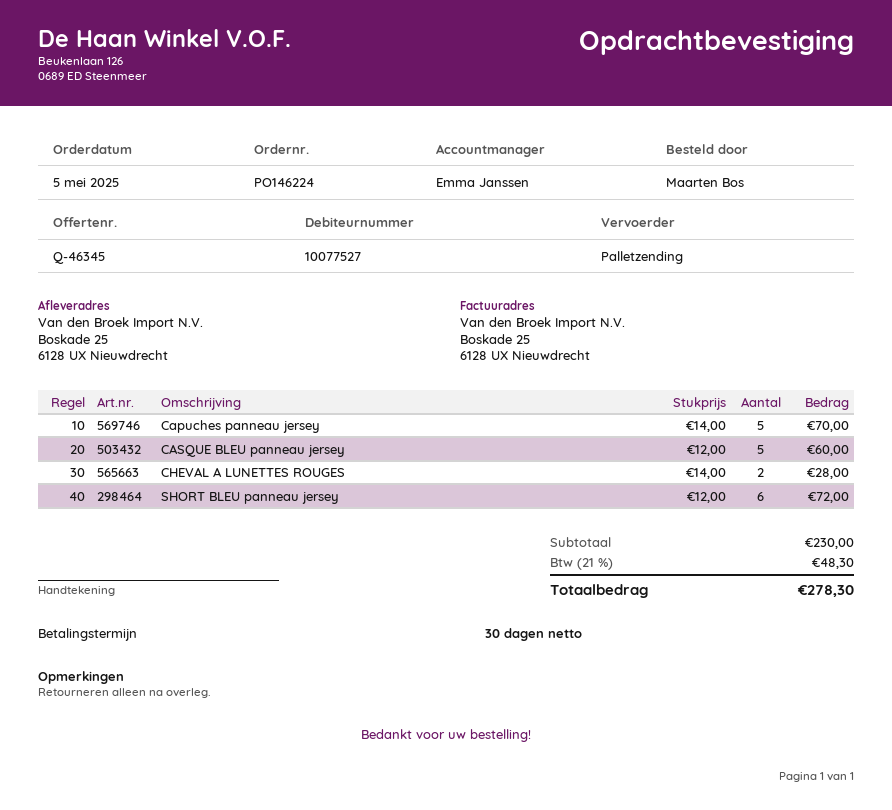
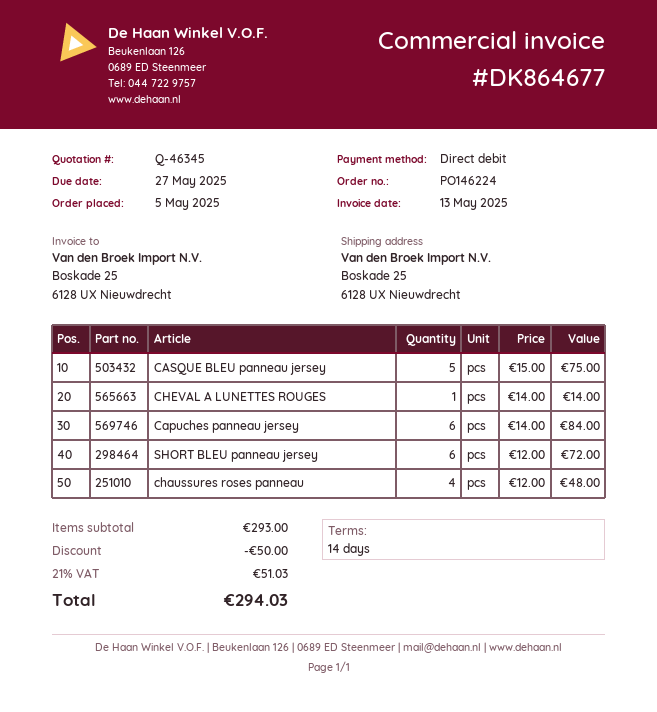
payment terms: 30 days -> 14 days
Capuches panneau jersey: 5 x 14.00 = 70.00 -> 6 x 14.00 = 84.00
CASQUE BLEU panneau jersey: 5 x 12.00 = 60.00 -> 5 x 15.00 = 75.00
CHEVAL A LUNETTES ROUGES: 2 x 14.00 = 28.00 -> 1 x 14.00 = 14.00
chaussures roses panneau: none -> 4 x 12.00 = 48.00
subtotal: 230.00 -> 293.00
discount: none -> 50.00
tax: 21% = 48.30 -> 21% = 51.03
total: 278.30 -> 294.03

